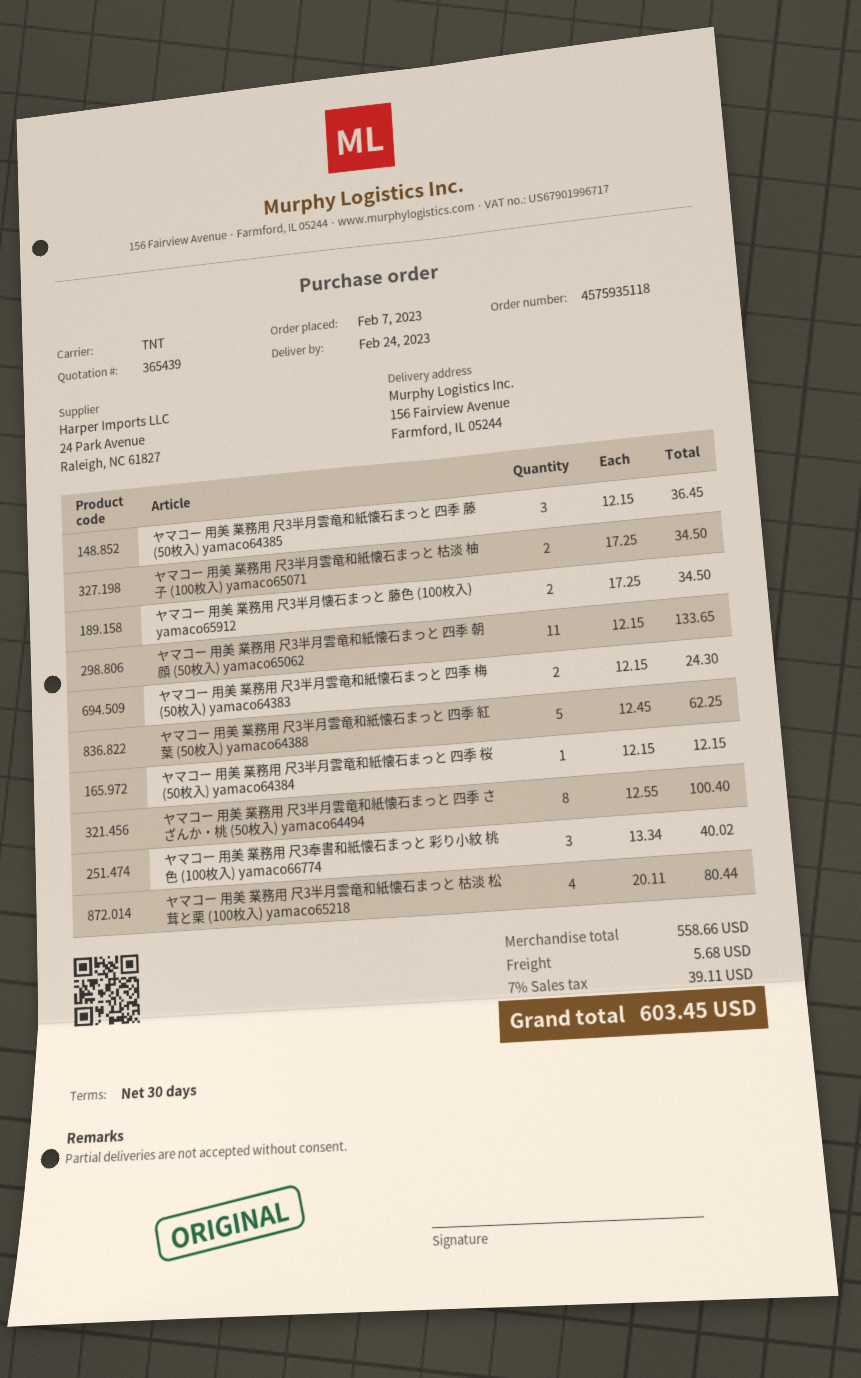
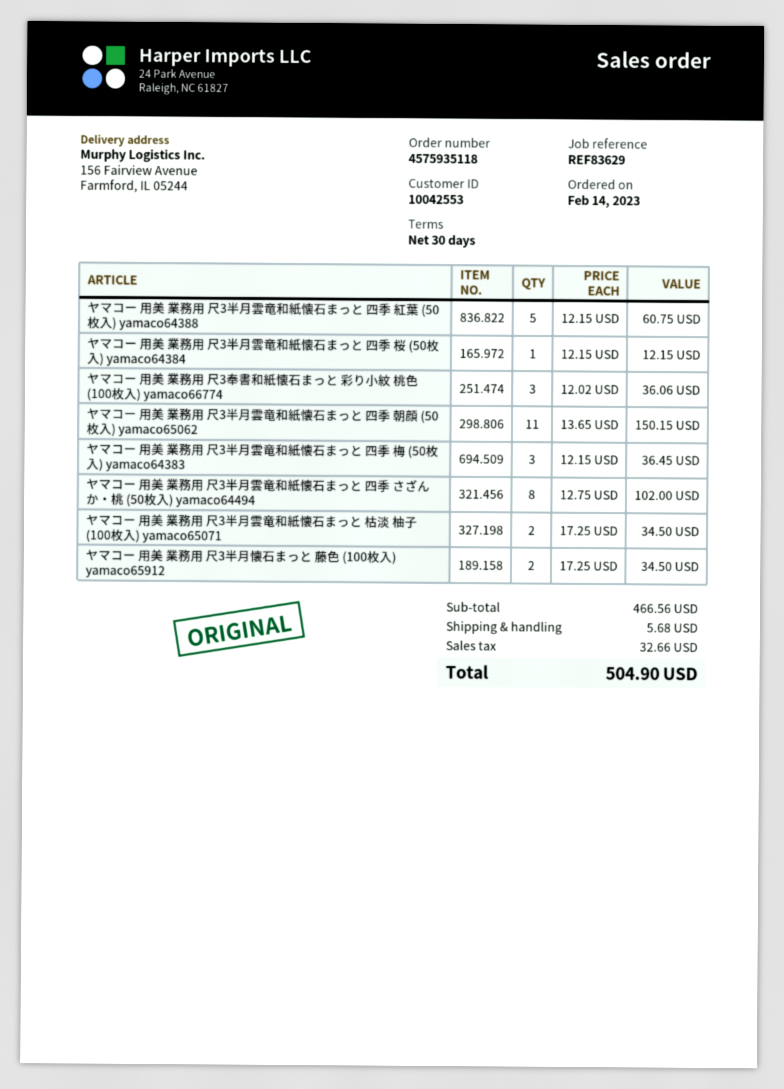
order date: 2023-02-07 -> 2023-02-14
ヤマコー 用美 業務用 尺3半月雲竜和紙懐石まっと 四季 藤 (50枚入) yamaco64385: 3 x 12.15 = 36.45 -> none
ヤマコー 用美 業務用 尺3半月雲竜和紙懐石まっと 四季 朝顔 (50枚入) yamaco65062: 11 x 12.15 = 133.65 -> 11 x 13.65 = 150.15
ヤマコー 用美 業務用 尺3半月雲竜和紙懐石まっと 四季 梅 (50枚入) yamaco64383: 2 x 12.15 = 24.30 -> 3 x 12.15 = 36.45
ヤマコー 用美 業務用 尺3半月雲竜和紙懐石まっと 四季 紅葉 (50枚入) yamaco64388: 5 x 12.45 = 62.25 -> 5 x 12.15 = 60.75
ヤマコー 用美 業務用 尺3半月雲竜和紙懐石まっと 四季 さざんか・桃 (50枚入) yamaco64494: 8 x 12.55 = 100.40 -> 8 x 12.75 = 102.00
ヤマコー 用美 業務用 尺3奉書和紙懐石まっと 彩り小紋 桃色 (100枚入) yamaco66774: 3 x 13.34 = 40.02 -> 3 x 12.02 = 36.06
ヤマコー 用美 業務用 尺3半月雲竜和紙懐石まっと 枯淡 松茸と栗 (100枚入) yamaco65218: 4 x 20.11 = 80.44 -> none
subtotal: 558.66 -> 466.56
tax: 39.11 -> 32.66
total: 603.45 -> 504.90

